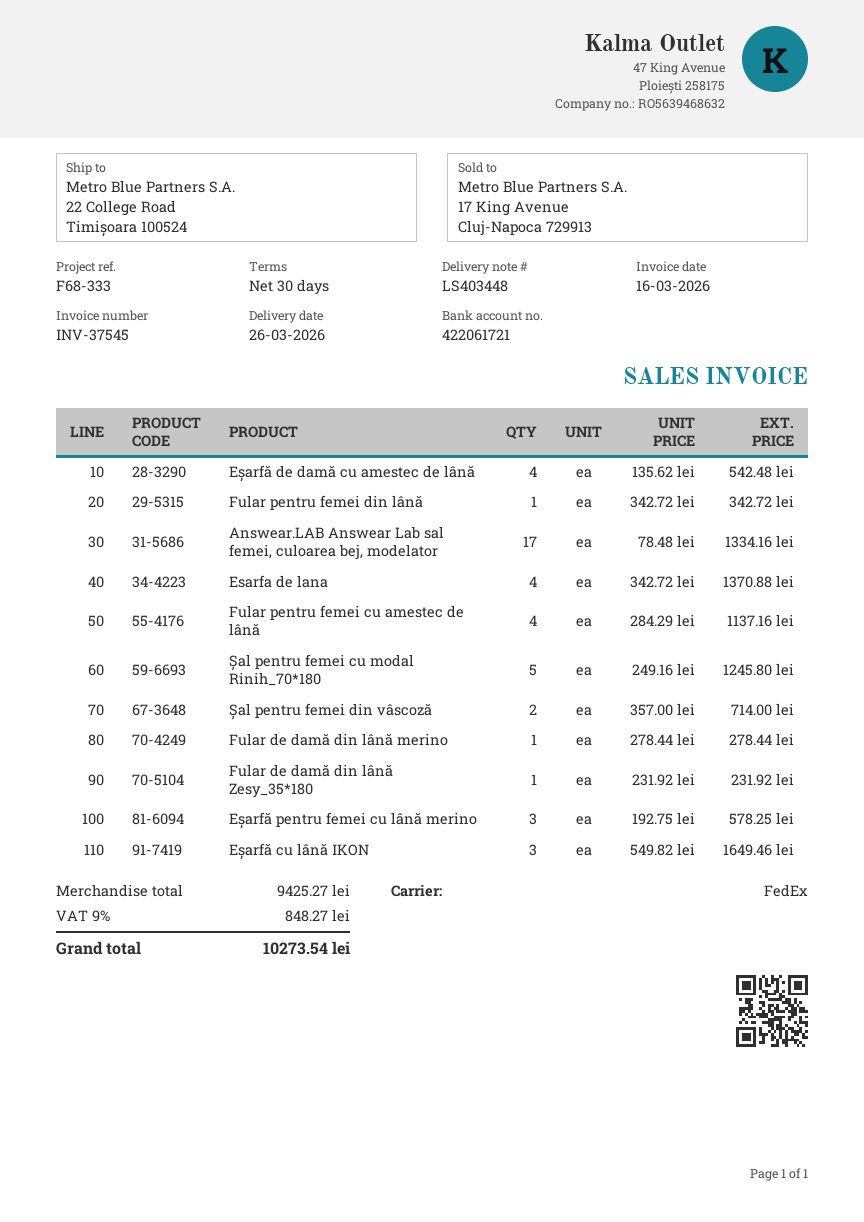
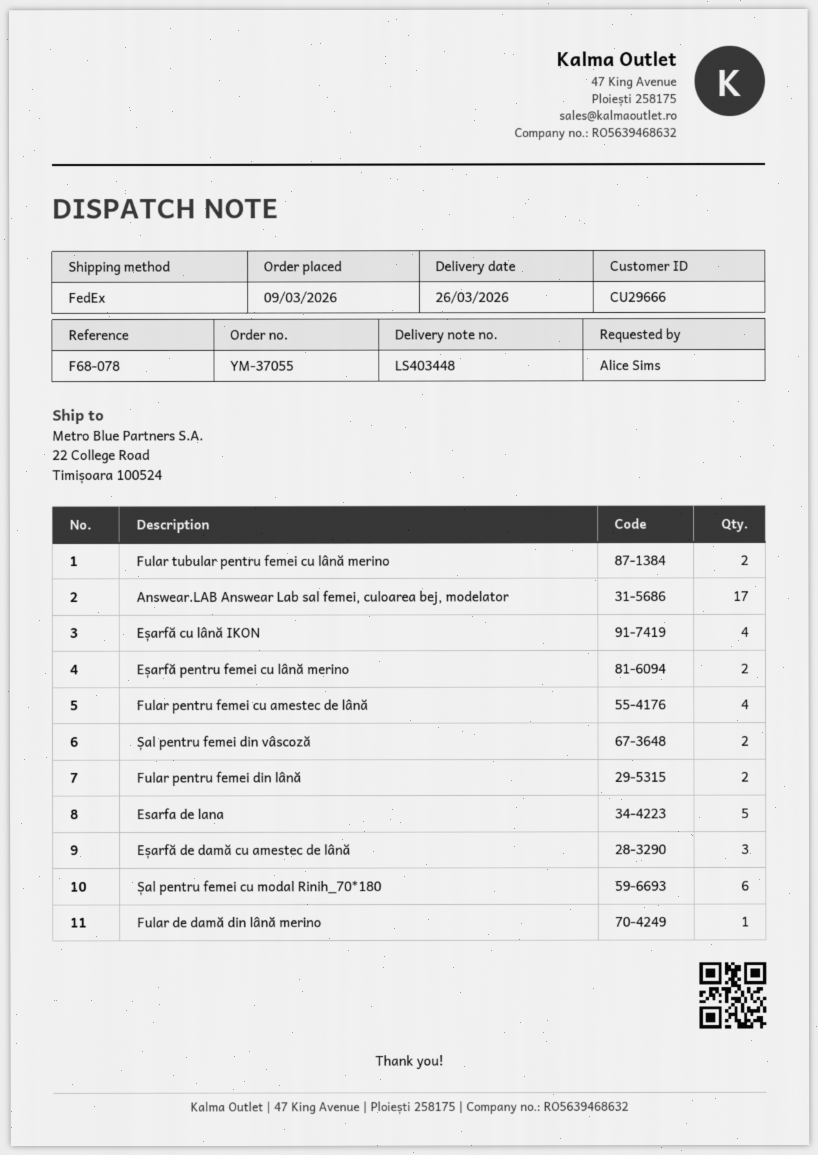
reference: F68-333 -> F68-078
Eșarfă de damă cu amestec de lână: 4 -> 3
Fular pentru femei din lână: 1 -> 2
Esarfa de lana: 4 -> 5
Șal pentru femei cu modal Rinih_70*180: 5 -> 6
Fular de damă din lână Zesy_35*180: 1 -> none
Eșarfă pentru femei cu lână merino: 3 -> 2
Eșarfă cu lână IKON: 3 -> 4
Fular tubular pentru femei cu lână merino: none -> 2

